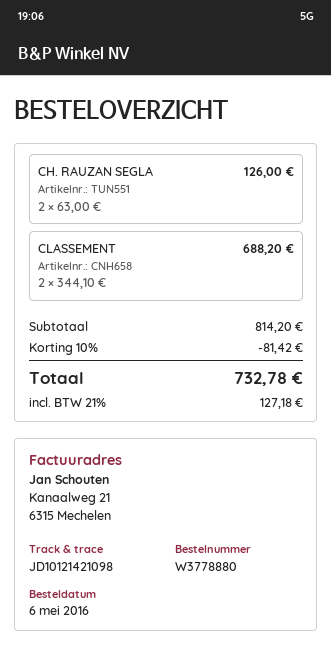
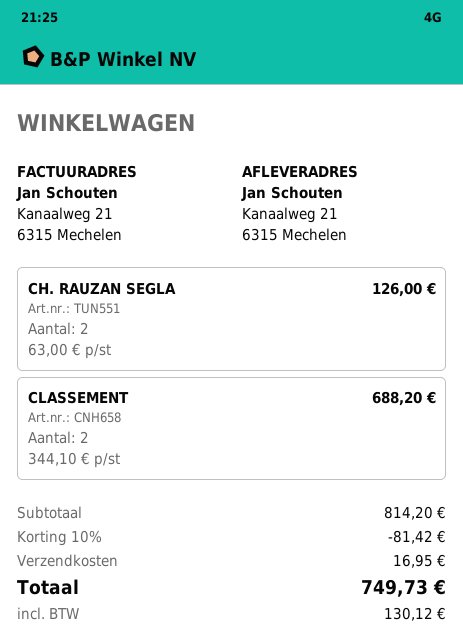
shipping: none -> 16.95
tax: 127.18 -> 130.12
total: 732.78 -> 749.73

